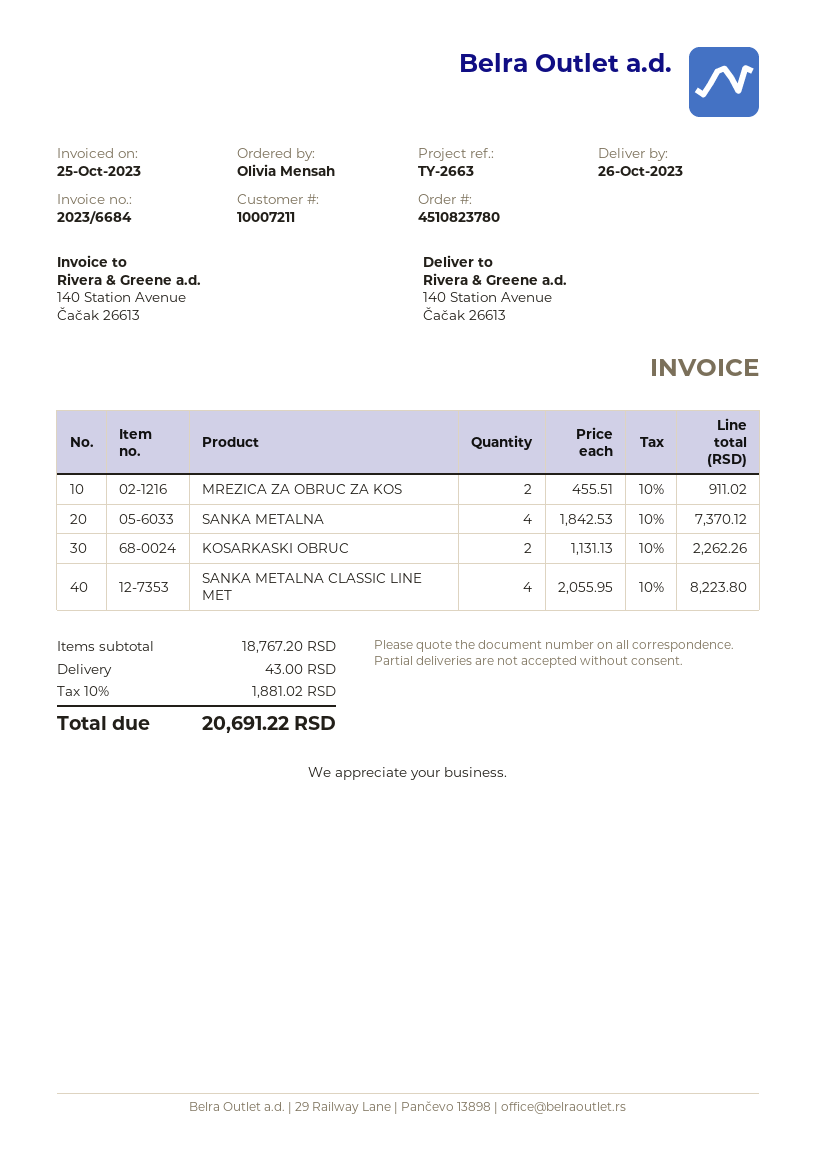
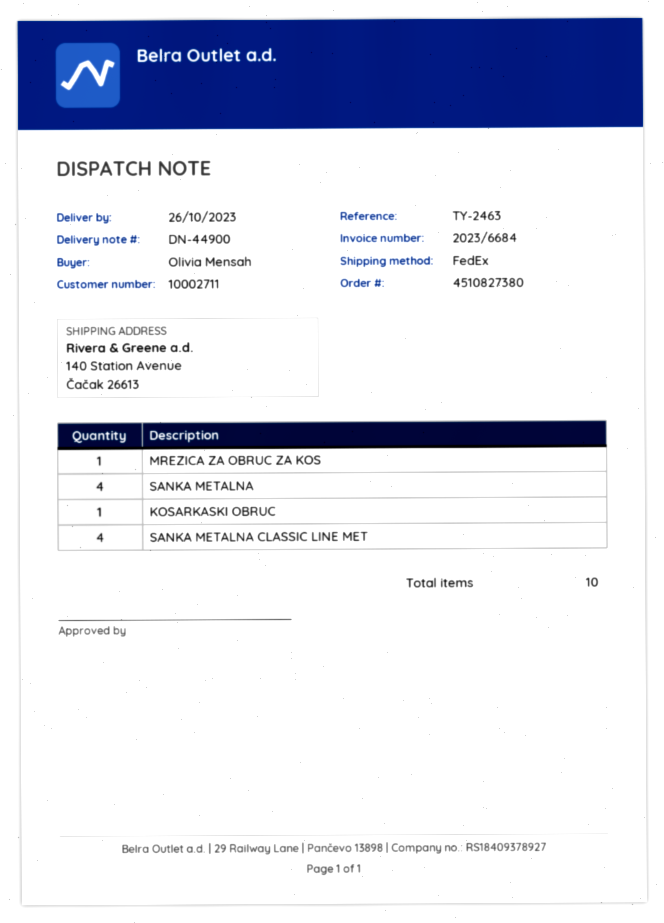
order number: 4510823780 -> 4510827380
customer number: 10007211 -> 10002711
reference: TY-2663 -> TY-2463
MREZICA ZA OBRUC ZA KOS: 2 -> 1
KOSARKASKI OBRUC: 2 -> 1

